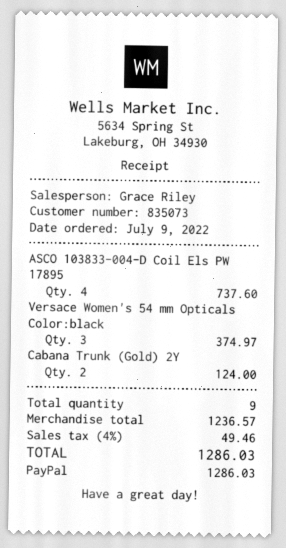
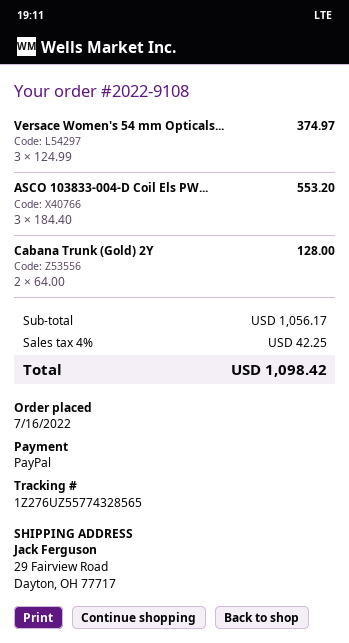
order date: 2022-07-09 -> 2022-07-16
ASCO 103833-004-D Coil Els PW 17895: 4 for 737.60 -> 3 for 553.20
Cabana Trunk (Gold) 2Y: 2 for 124.00 -> 2 for 128.00
subtotal: 1236.57 -> 1056.17
tax: 4% = 49.46 -> 4% = 42.25
total: 1286.03 -> 1098.42

